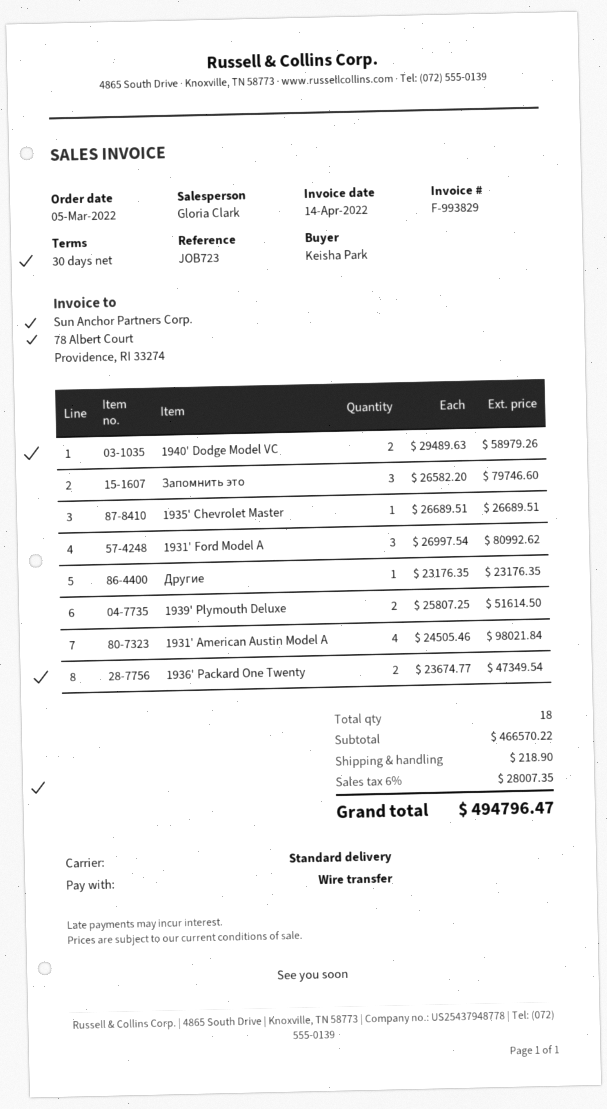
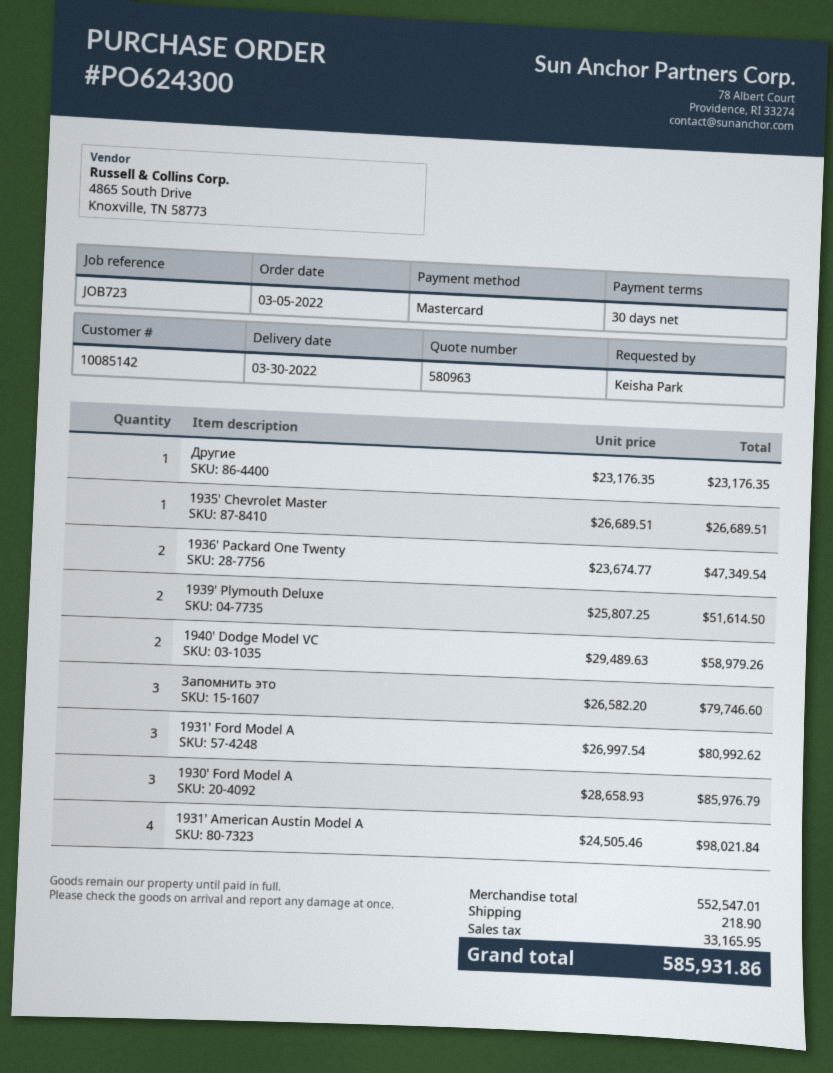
payment method: bank transfer -> Mastercard
1930' Ford Model A: none -> 3 x 28658.93 = 85976.79
subtotal: 466570.22 -> 552547.01
tax: 28007.35 -> 33165.95
total: 494796.47 -> 585931.86

